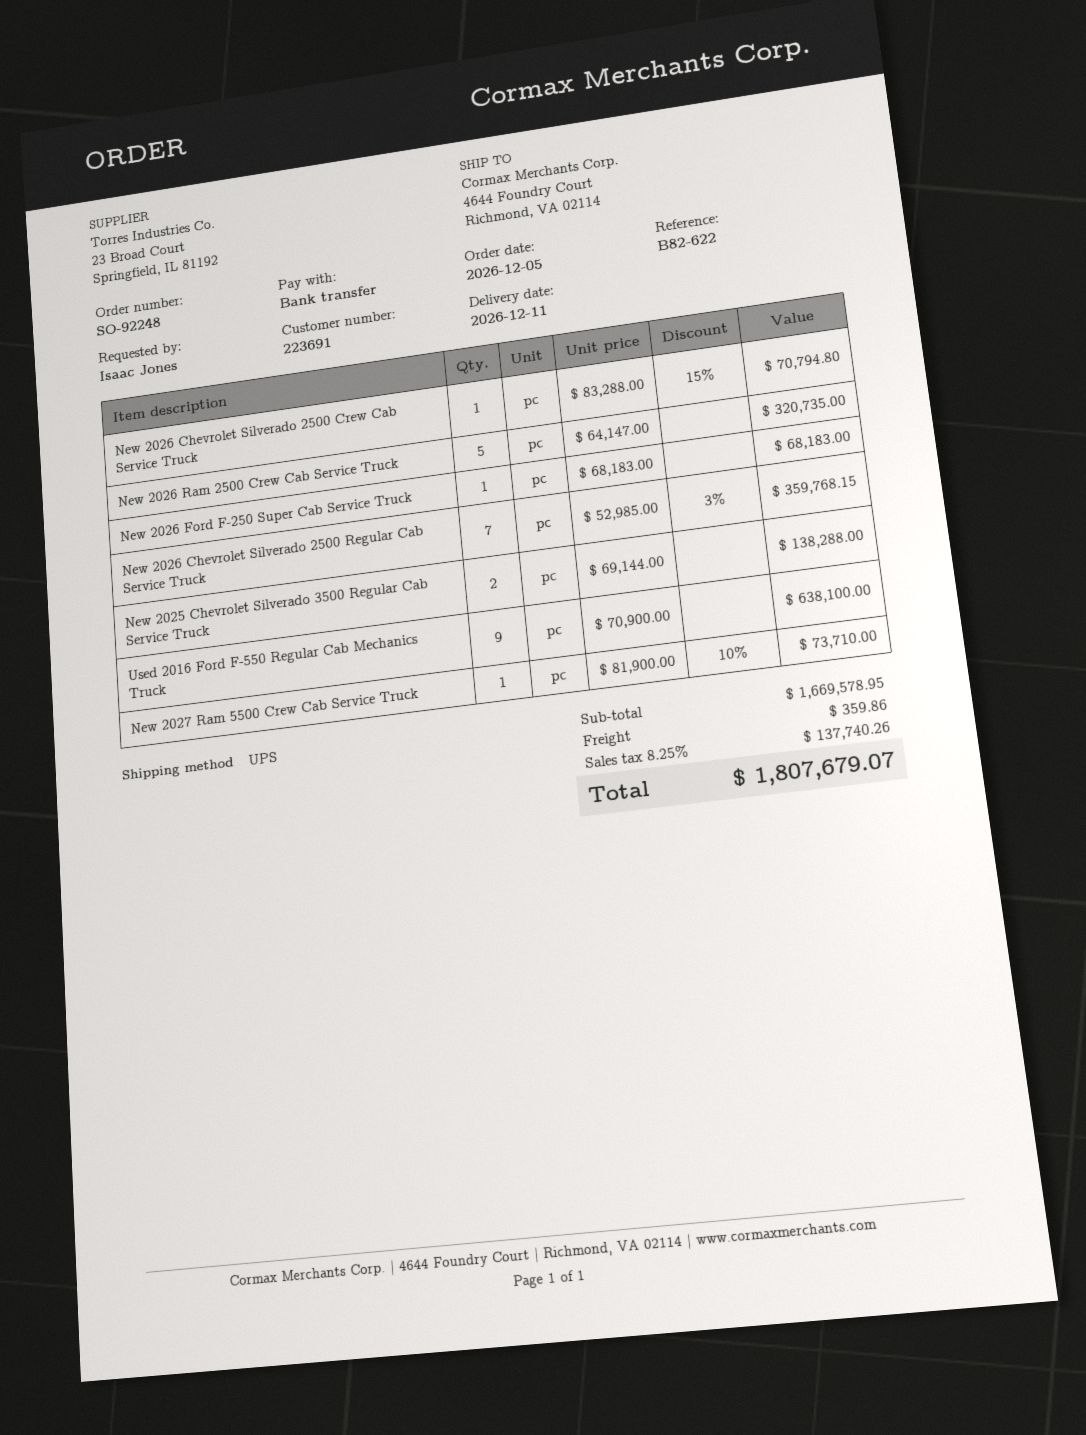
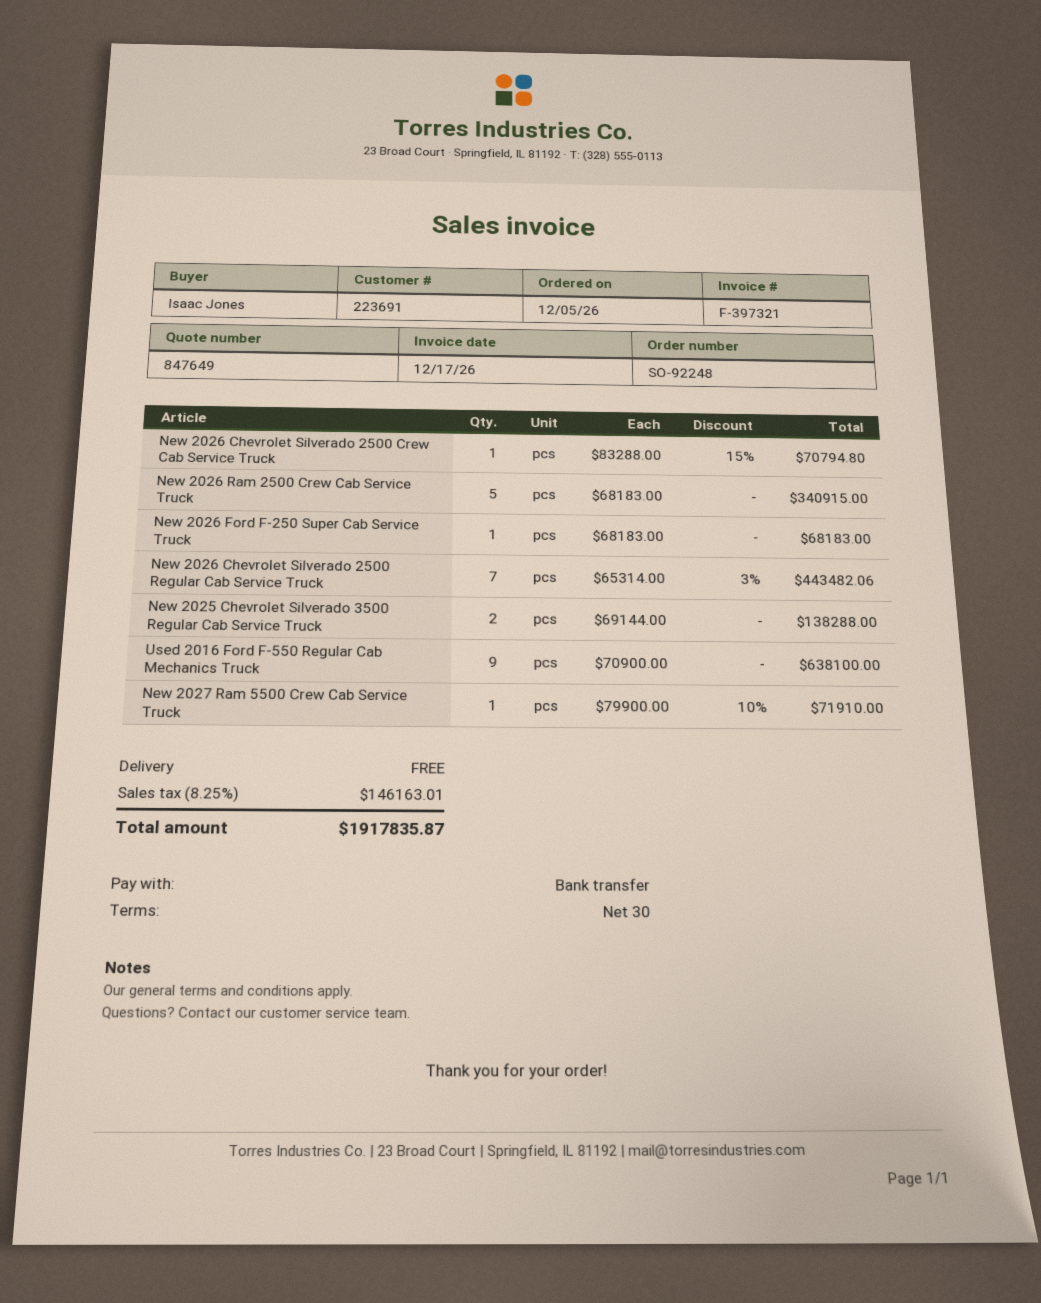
New 2026 Ram 2500 Crew Cab Service Truck: 5 x 64147.00 = 320735.00 -> 5 x 68183.00 = 340915.00
New 2026 Chevrolet Silverado 2500 Regular Cab Service Truck: 7 x 52985.00 - 3% = 359768.15 -> 7 x 65314.00 - 3% = 443482.06
New 2027 Ram 5500 Crew Cab Service Truck: 1 x 81900.00 - 10% = 73710.00 -> 1 x 79900.00 - 10% = 71910.00
shipping: 359.86 -> 0.00
tax: 8.25% = 137740.26 -> 8.25% = 146163.01
total: 1807679.07 -> 1917835.87

